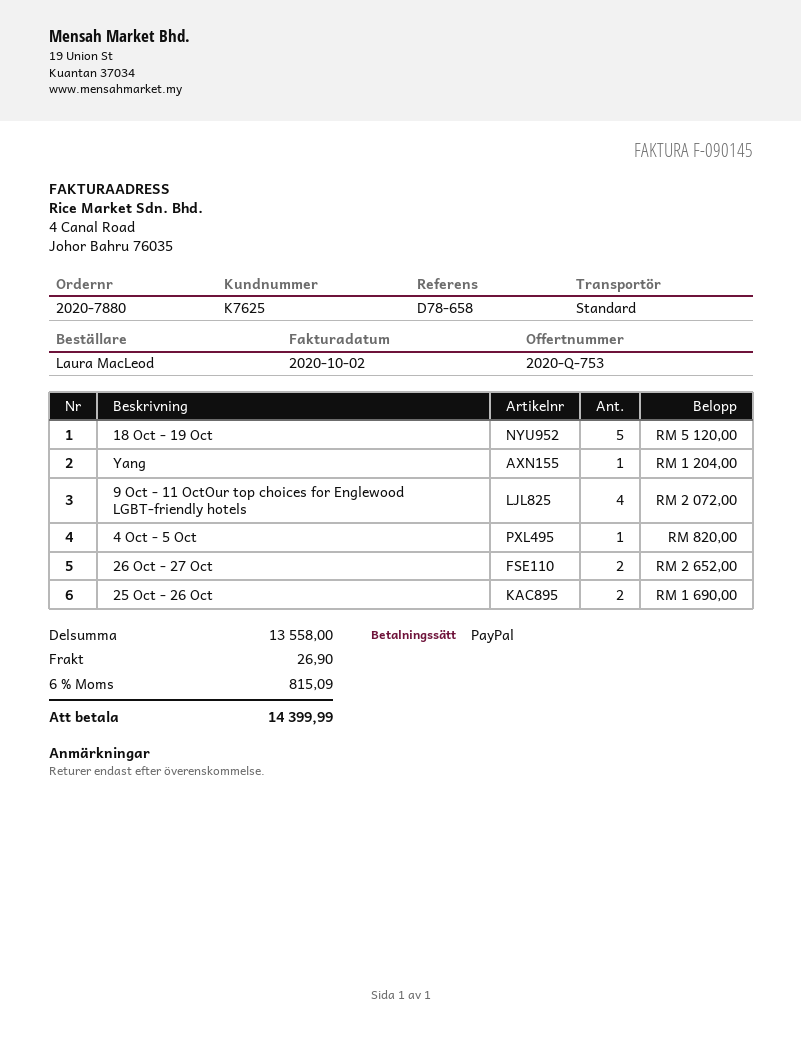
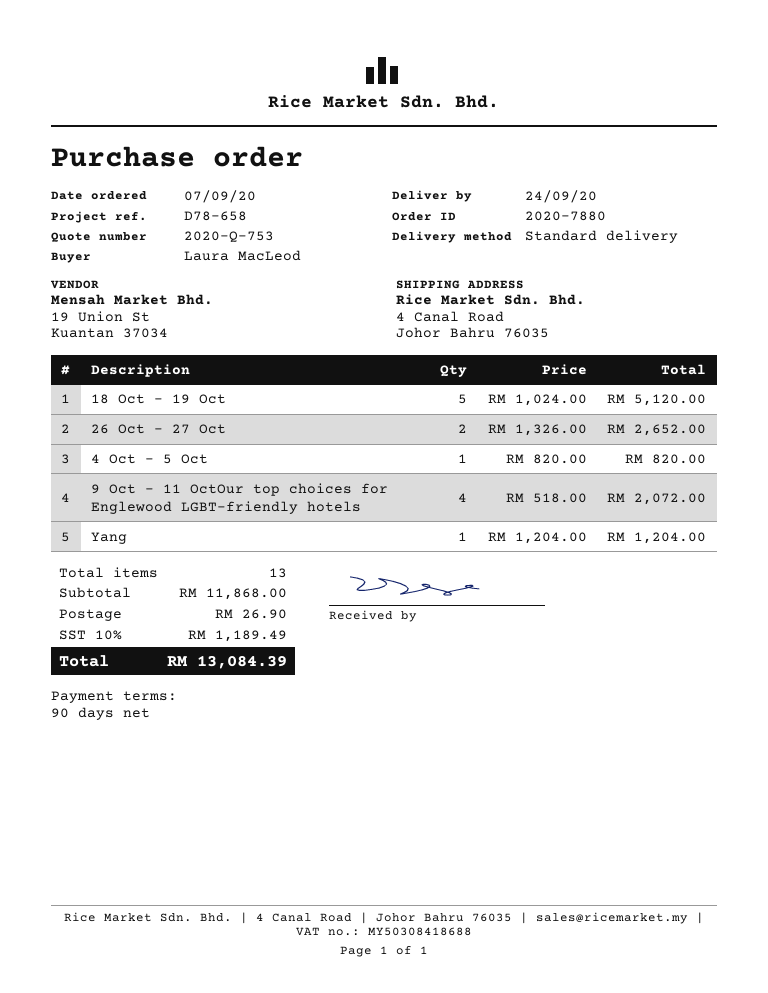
25 Oct - 26 Oct: 2 for 1690.00 -> none
subtotal: 13558.00 -> 11868.00
tax: 6% = 815.09 -> 10% = 1189.49
total: 14399.99 -> 13084.39

